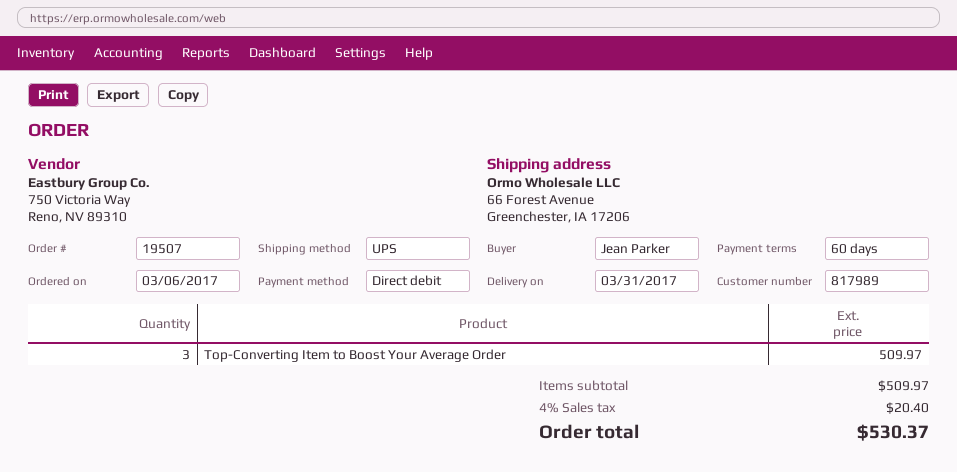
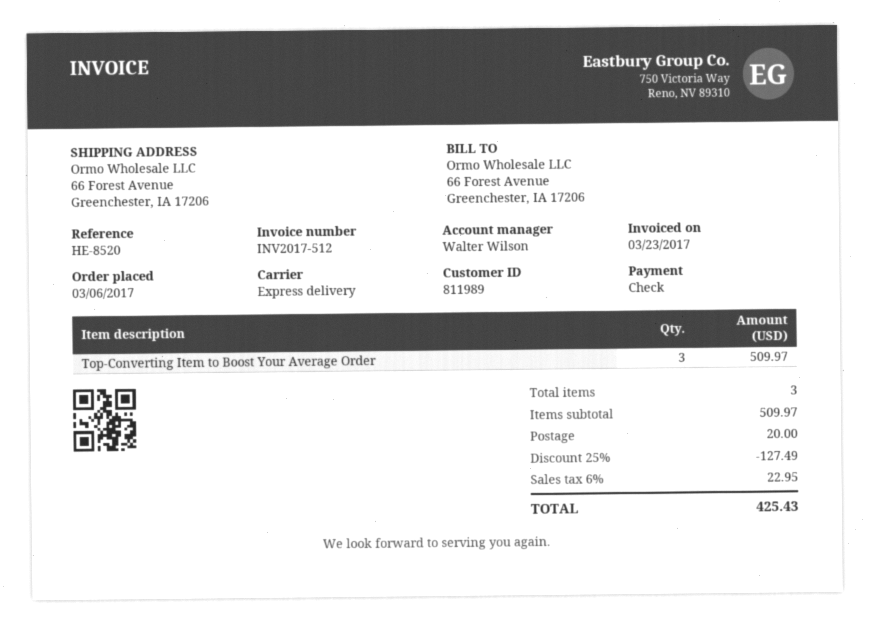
customer number: 817989 -> 811989
payment method: direct debit -> cheque
shipping method: UPS -> express
discount: none -> 25% = 127.49
shipping: none -> 20.00
tax: 4% = 20.40 -> 6% = 22.95
total: 530.37 -> 425.43

